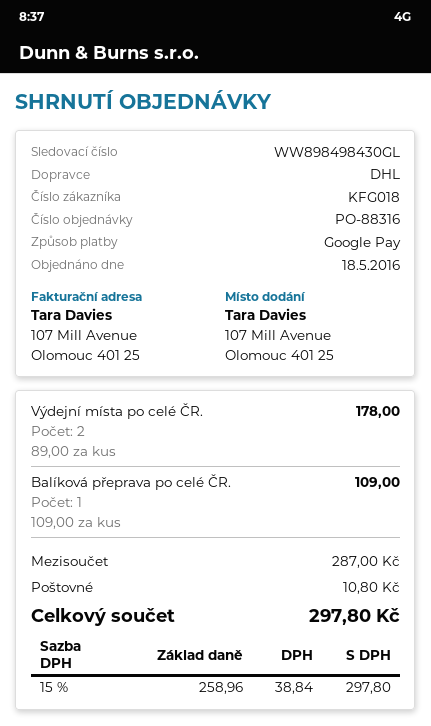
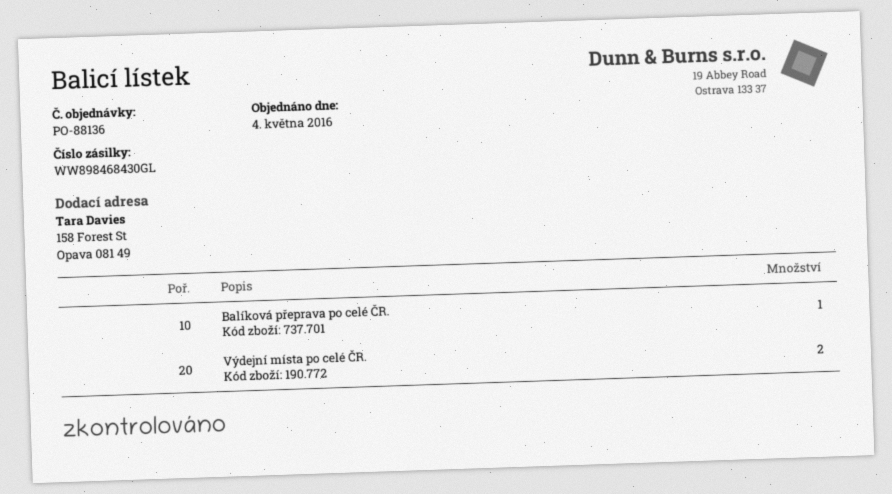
order number: PO-88316 -> PO-88136
order date: 2016-05-18 -> 2016-05-04
tracking number: WW898498430GL -> WW898468430GL
ship to: 107 Mill Avenue, Olomouc 401 25 -> 158 Forest St, Opava 081 49

